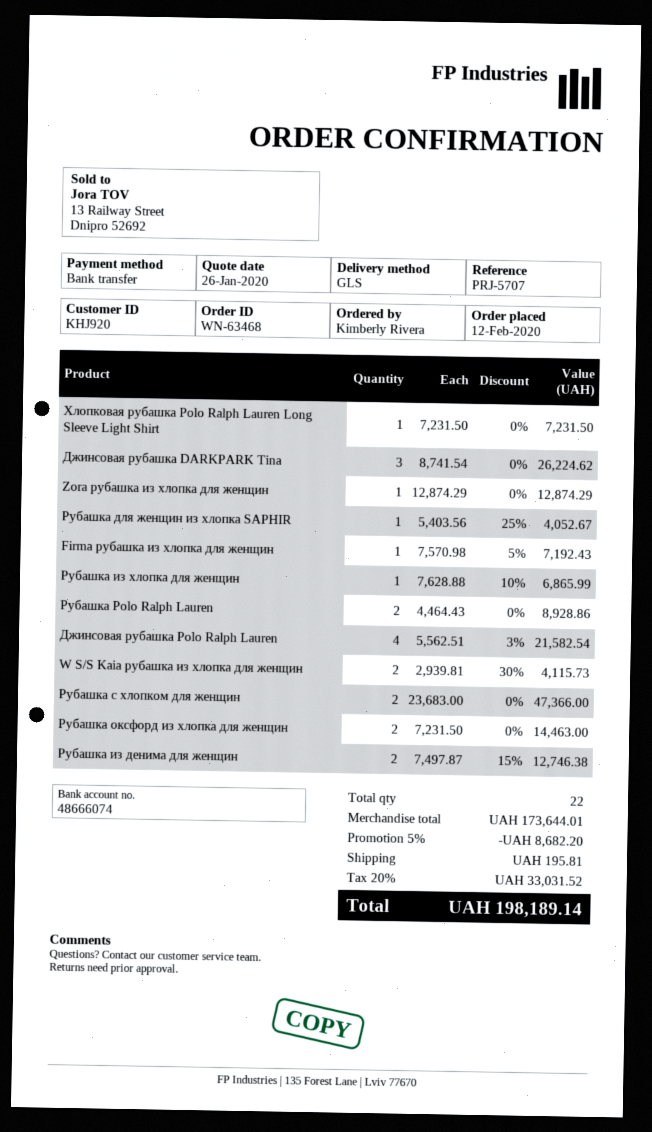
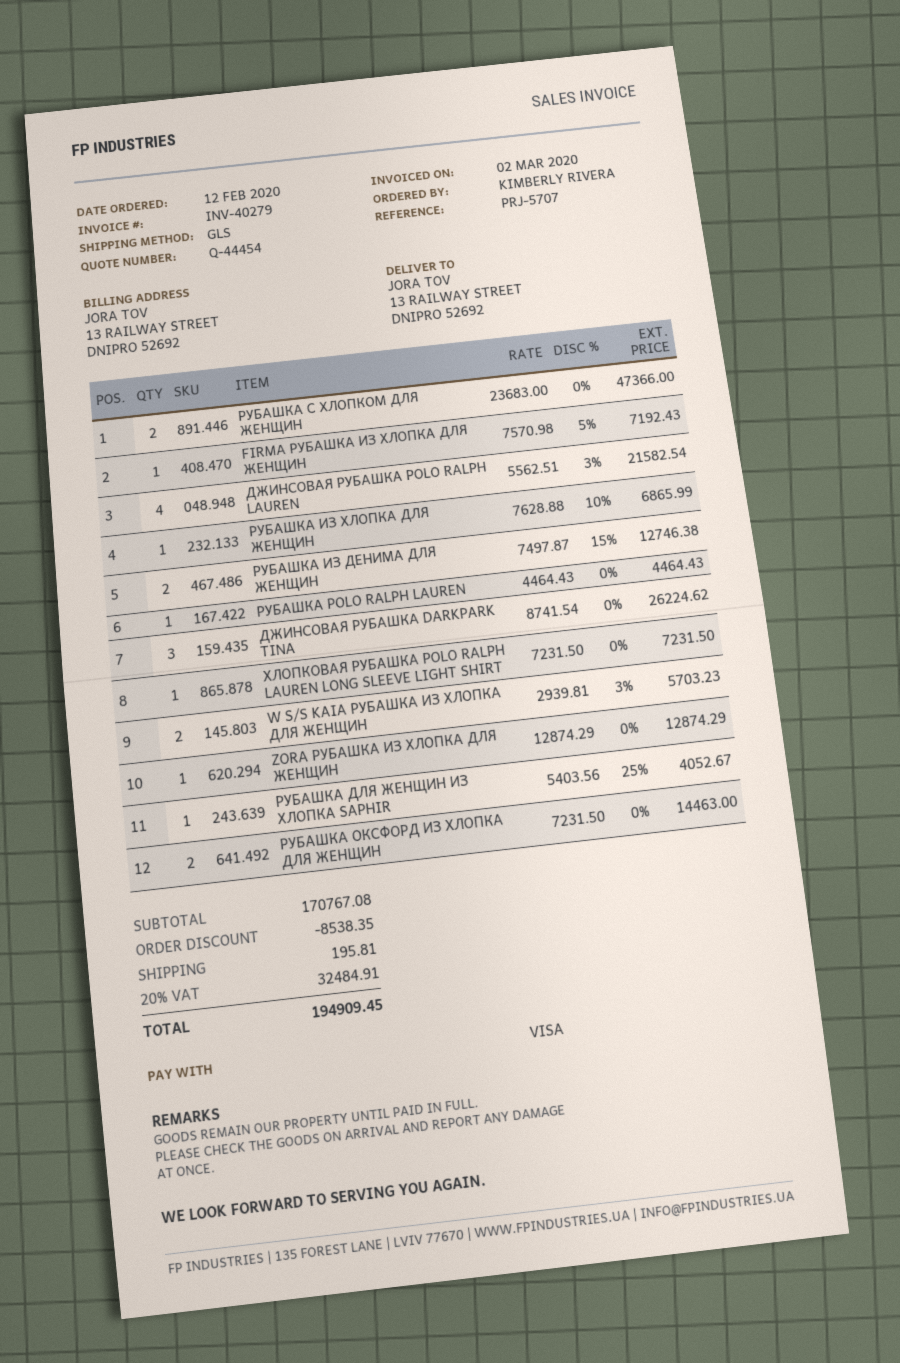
payment method: bank transfer -> Visa
Рубашка Polo Ralph Lauren: 2 x 4464.43 = 8928.86 -> 1 x 4464.43 = 4464.43
W S/S Kaia рубашка из хлопка для женщин: 2 x 2939.81 - 30% = 4115.73 -> 2 x 2939.81 - 3% = 5703.23
subtotal: 173644.01 -> 170767.08
discount: 8682.20 -> 8538.35
tax: 20% = 33031.52 -> 20% = 32484.91
total: 198189.14 -> 194909.45

